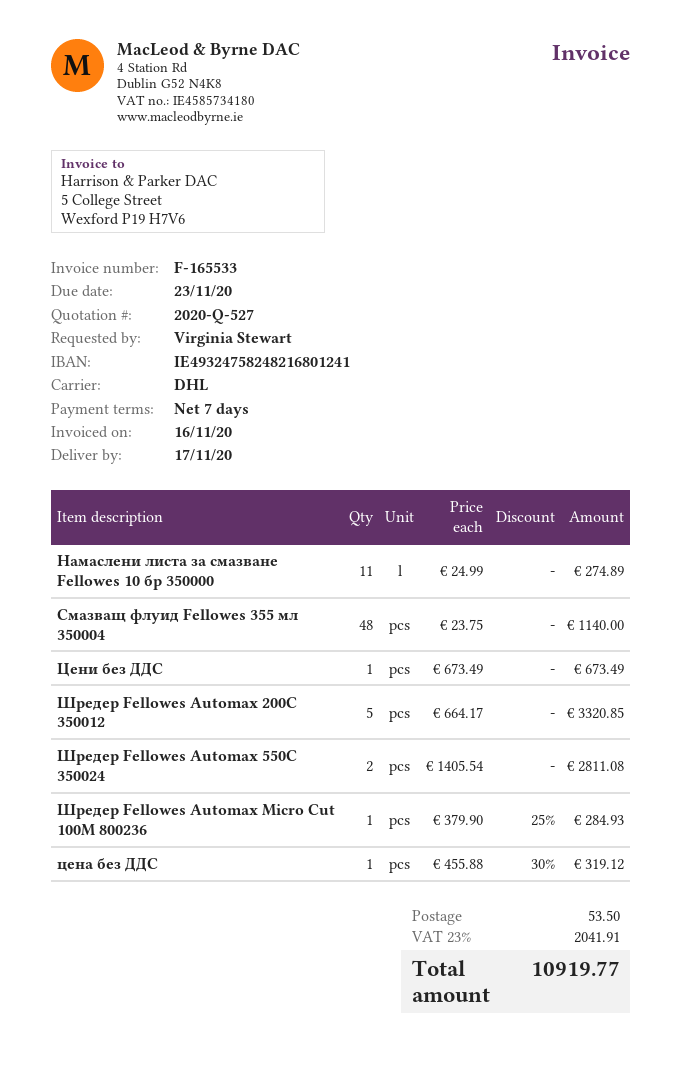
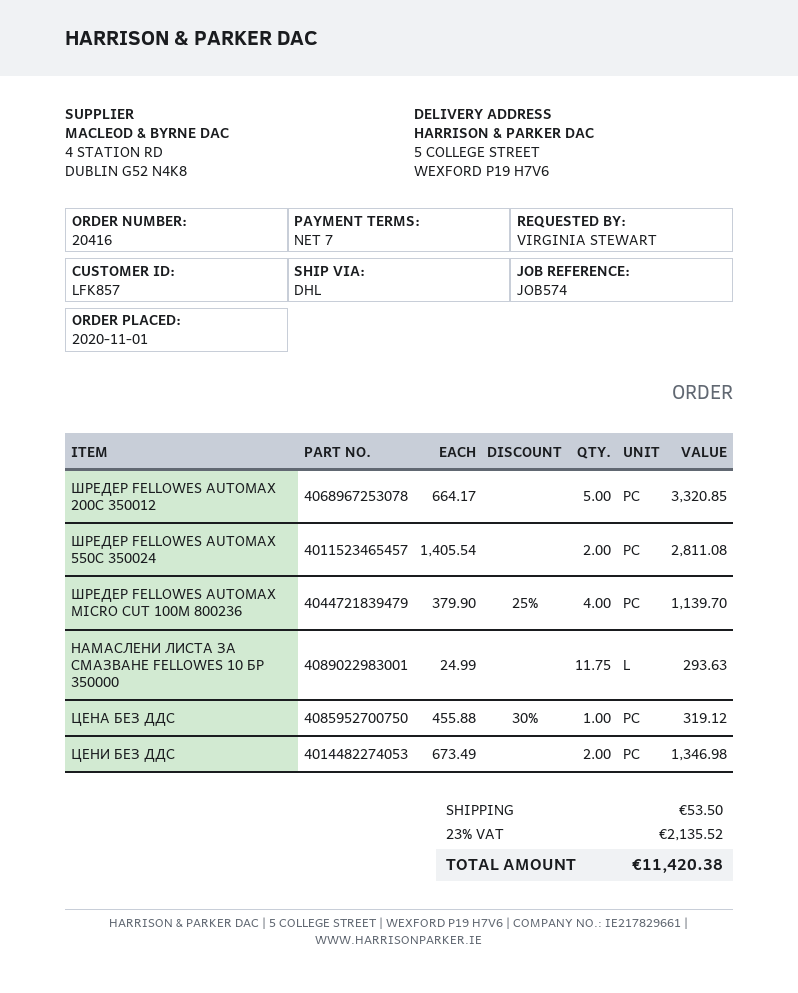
Намаслени листа за смазване Fellowes 10 бр 350000: 11 x 24.99 = 274.89 -> 11.75 x 24.99 = 293.63
Смазващ флуид Fellowes 355 мл 350004: 48 x 23.75 = 1140.00 -> none
Цени без ДДС: 1 x 673.49 = 673.49 -> 2 x 673.49 = 1346.98
Шредер Fellowes Automax Micro Cut 100M 800236: 1 x 379.90 - 25% = 284.93 -> 4 x 379.90 - 25% = 1139.70
tax: 23% = 2041.91 -> 23% = 2135.52
total: 10919.77 -> 11420.38

